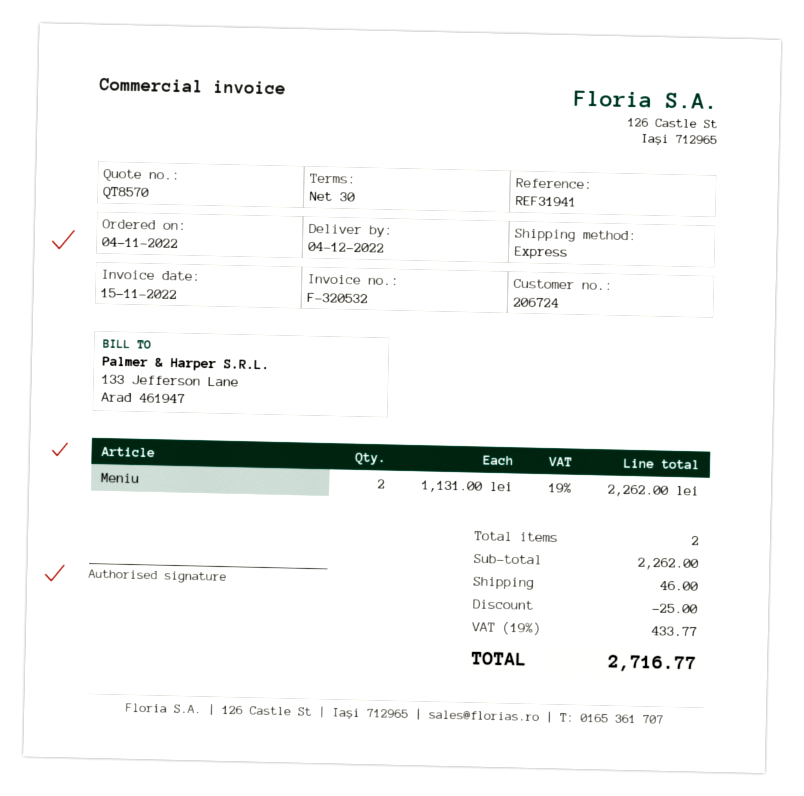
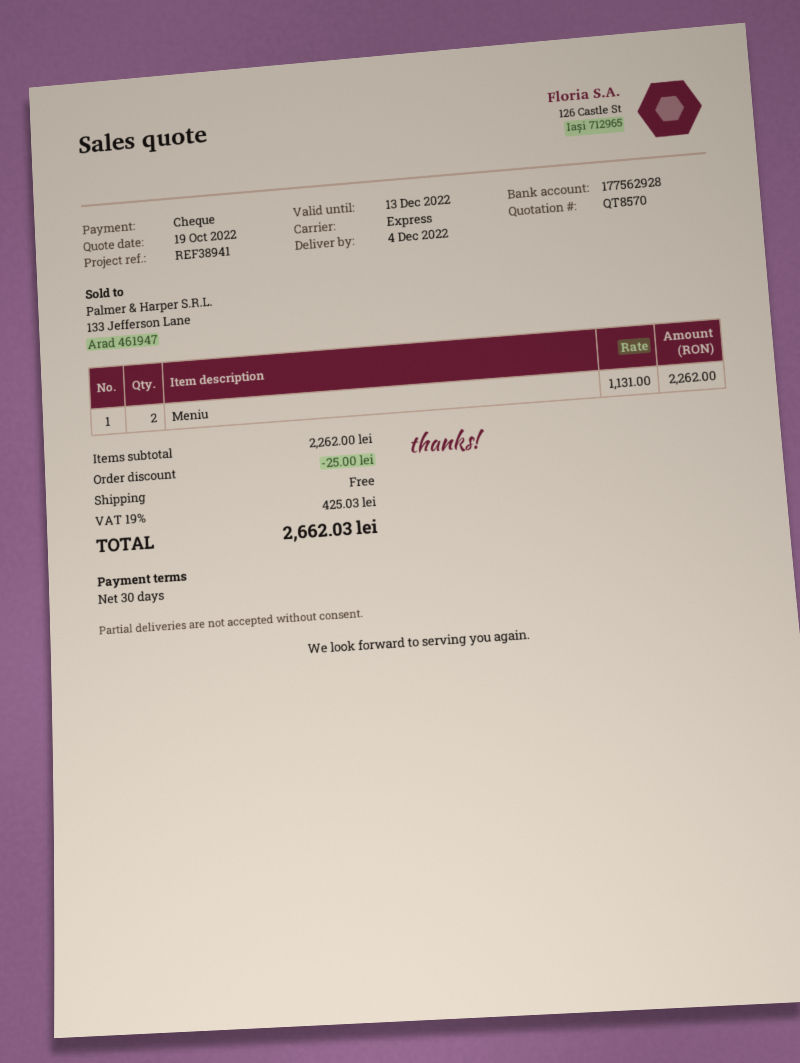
reference: REF31941 -> REF38941
shipping: 46.00 -> 0.00
tax: 19% = 433.77 -> 19% = 425.03
total: 2716.77 -> 2662.03

